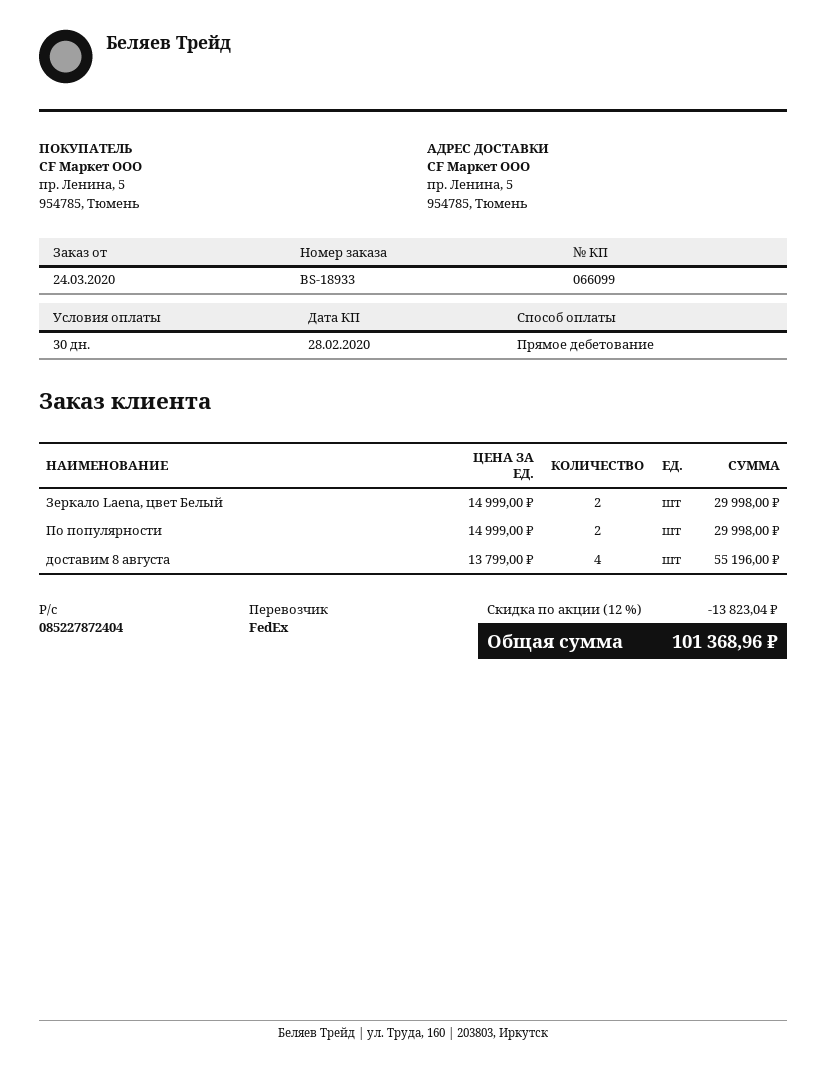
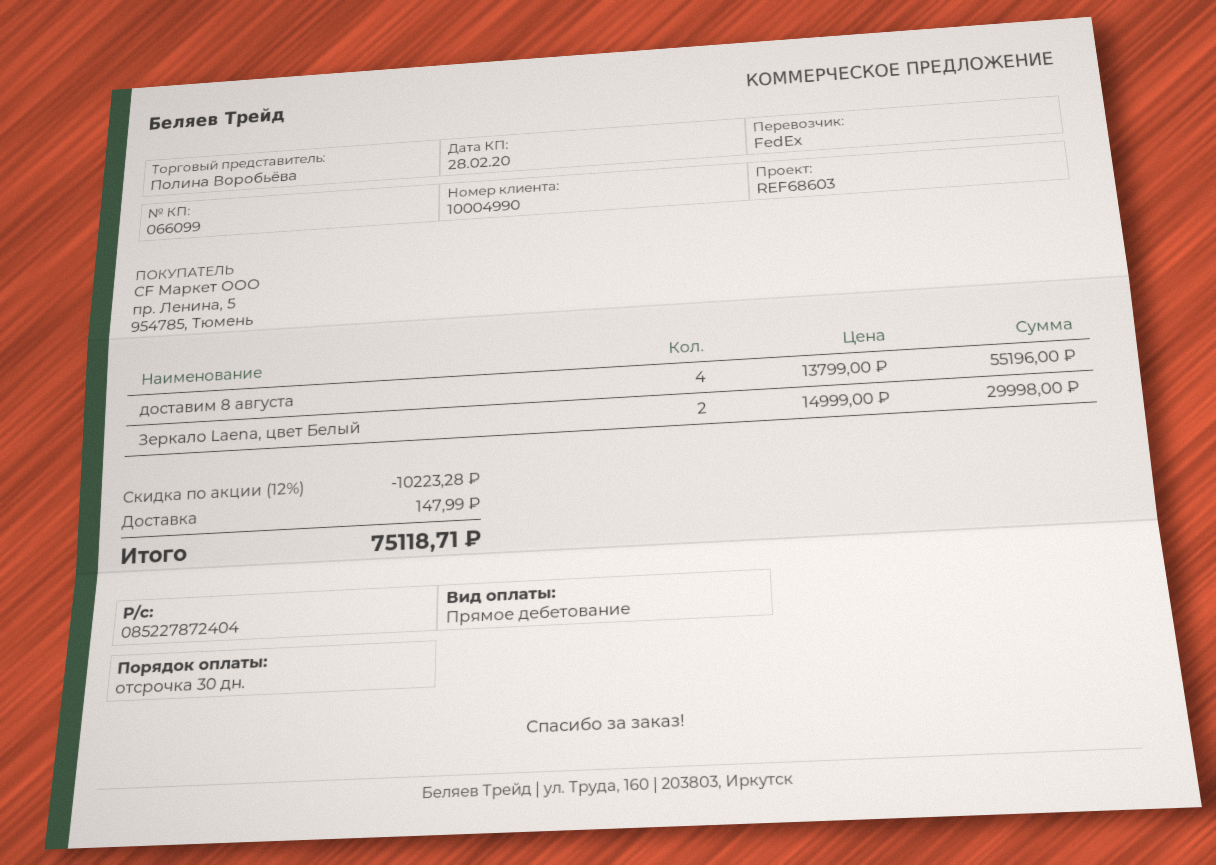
По популярности: 2 x 14999.00 = 29998.00 -> none
discount: 12% = 13823.04 -> 12% = 10223.28
shipping: none -> 147.99
total: 101368.96 -> 75118.71

